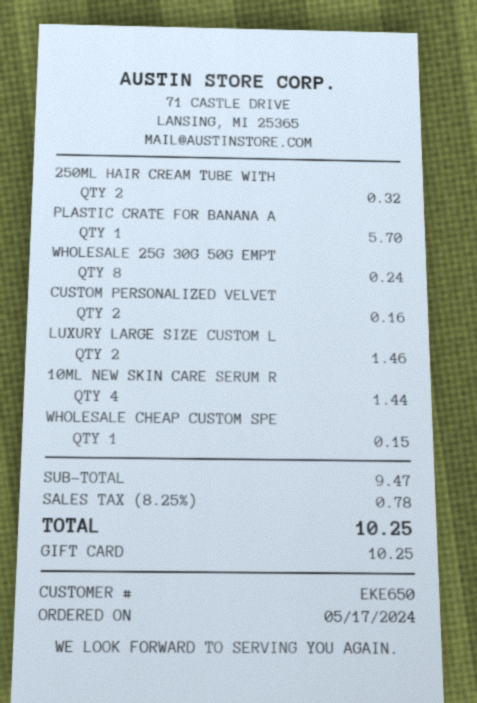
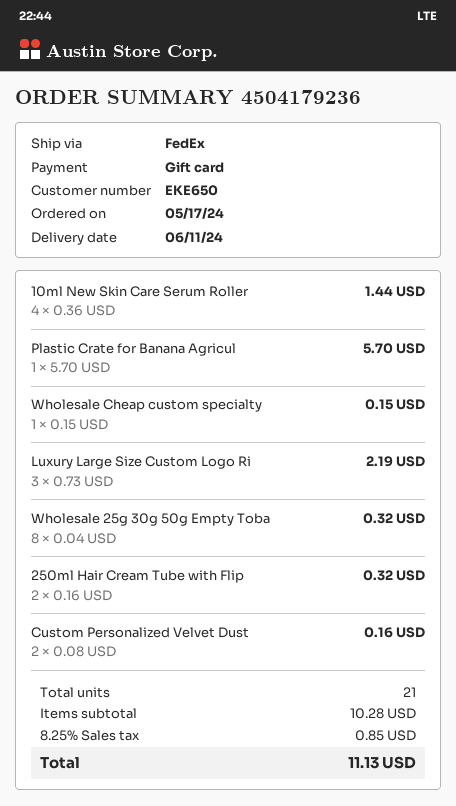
WHOLESALE 25G 30G 50G EMPT: 8 for 0.24 -> 8 for 0.32
LUXURY LARGE SIZE CUSTOM L: 2 for 1.46 -> 3 for 2.19
subtotal: 9.47 -> 10.28
tax: 8.25% = 0.78 -> 8.25% = 0.85
total: 10.25 -> 11.13

